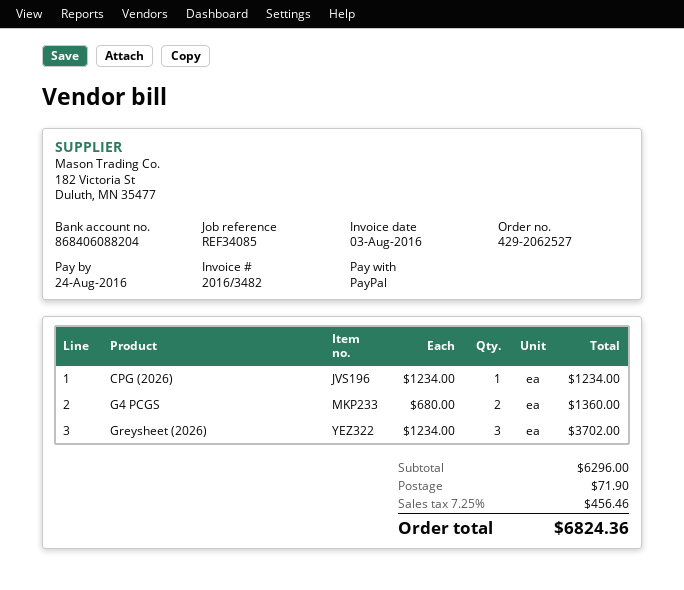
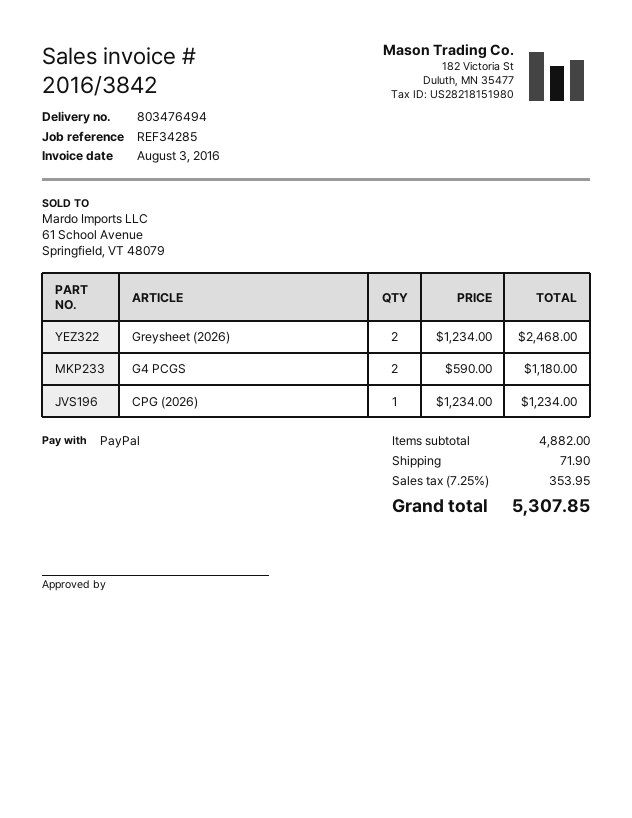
invoice number: 2016/3482 -> 2016/3842
reference: REF34085 -> REF34285
G4 PCGS: 2 x 680.00 = 1360.00 -> 2 x 590.00 = 1180.00
Greysheet (2026): 3 x 1234.00 = 3702.00 -> 2 x 1234.00 = 2468.00
subtotal: 6296.00 -> 4882.00
tax: 7.25% = 456.46 -> 7.25% = 353.95
total: 6824.36 -> 5307.85

